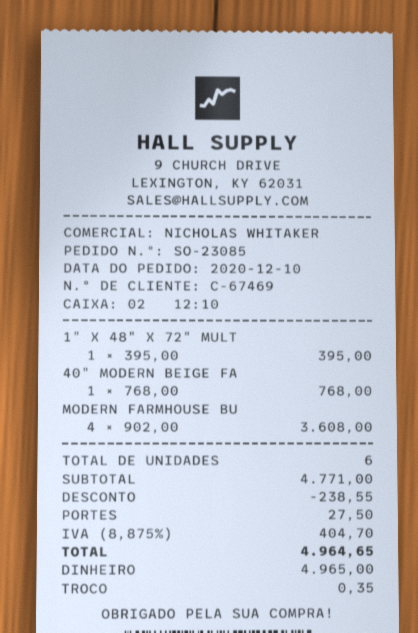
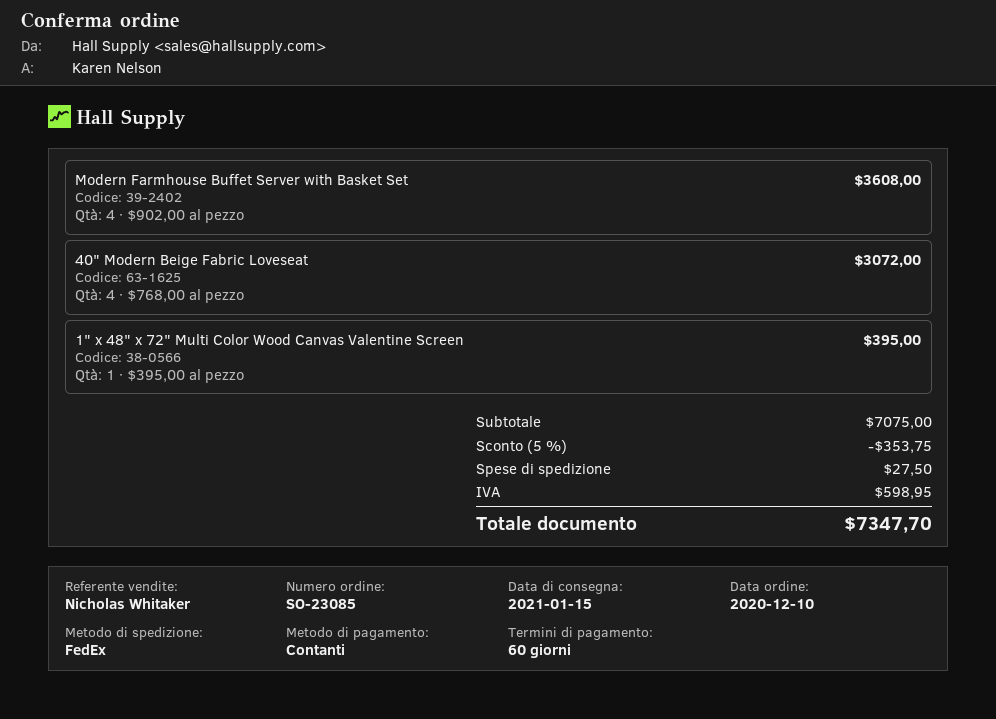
40" MODERN BEIGE FA: 1 x 768.00 = 768.00 -> 4 x 768.00 = 3072.00
subtotal: 4771.00 -> 7075.00
discount: 238.55 -> 353.75
tax: 404.70 -> 598.95
total: 4964.65 -> 7347.70

